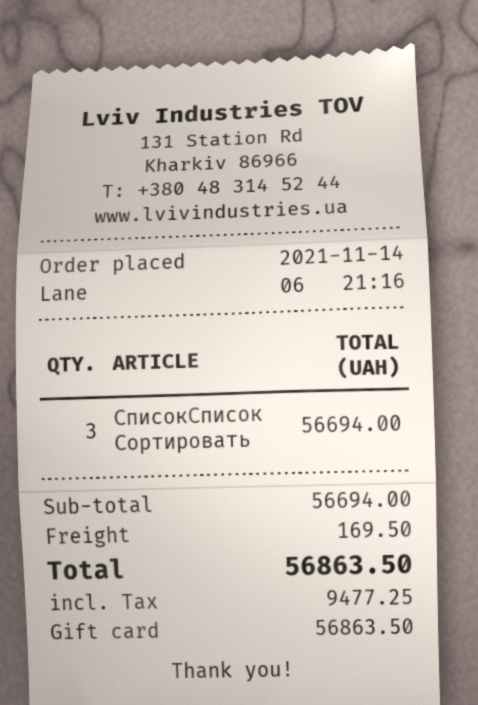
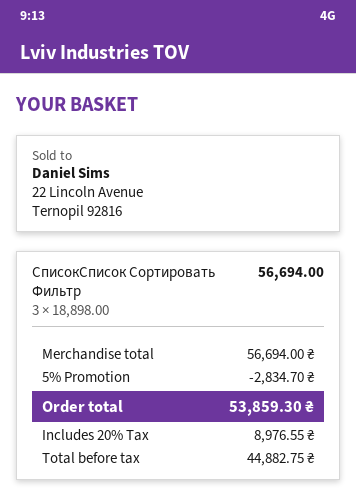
discount: none -> 5% = 2834.70
shipping: 169.50 -> none
tax: 9477.25 -> 8976.55
total: 56863.50 -> 53859.30

